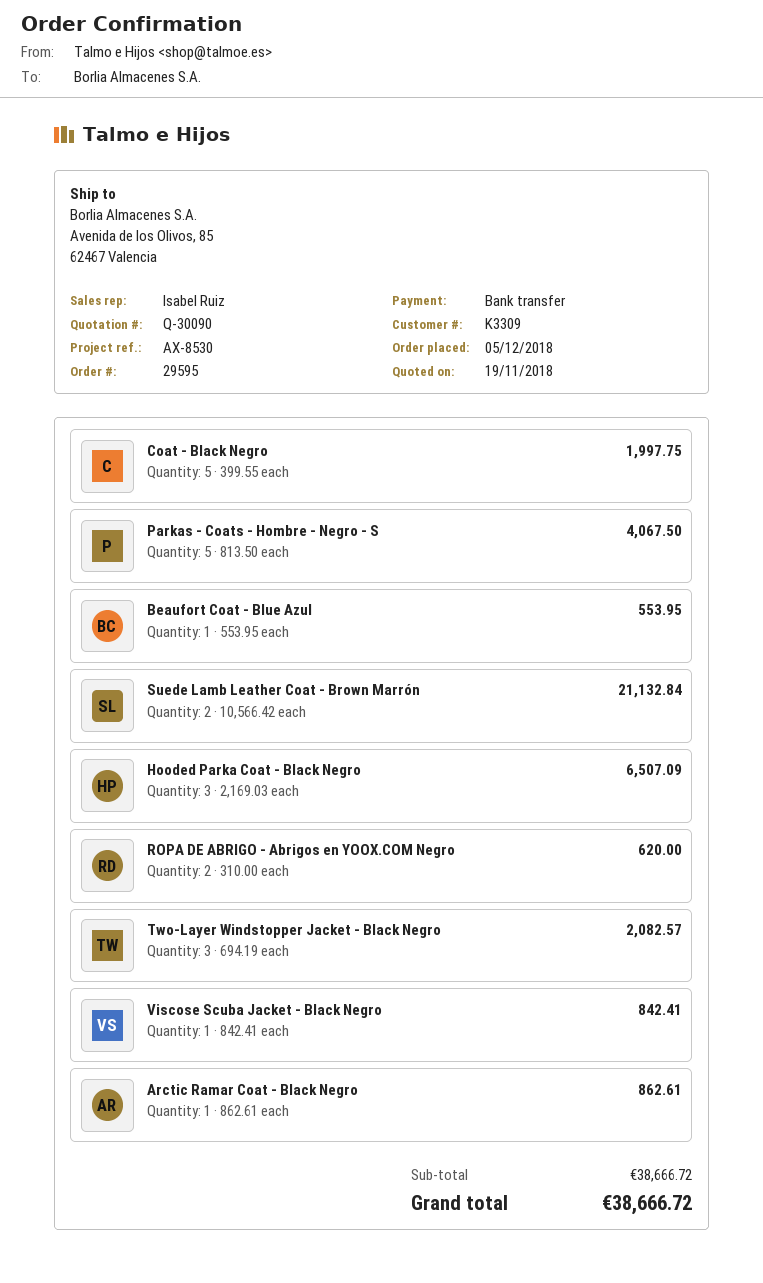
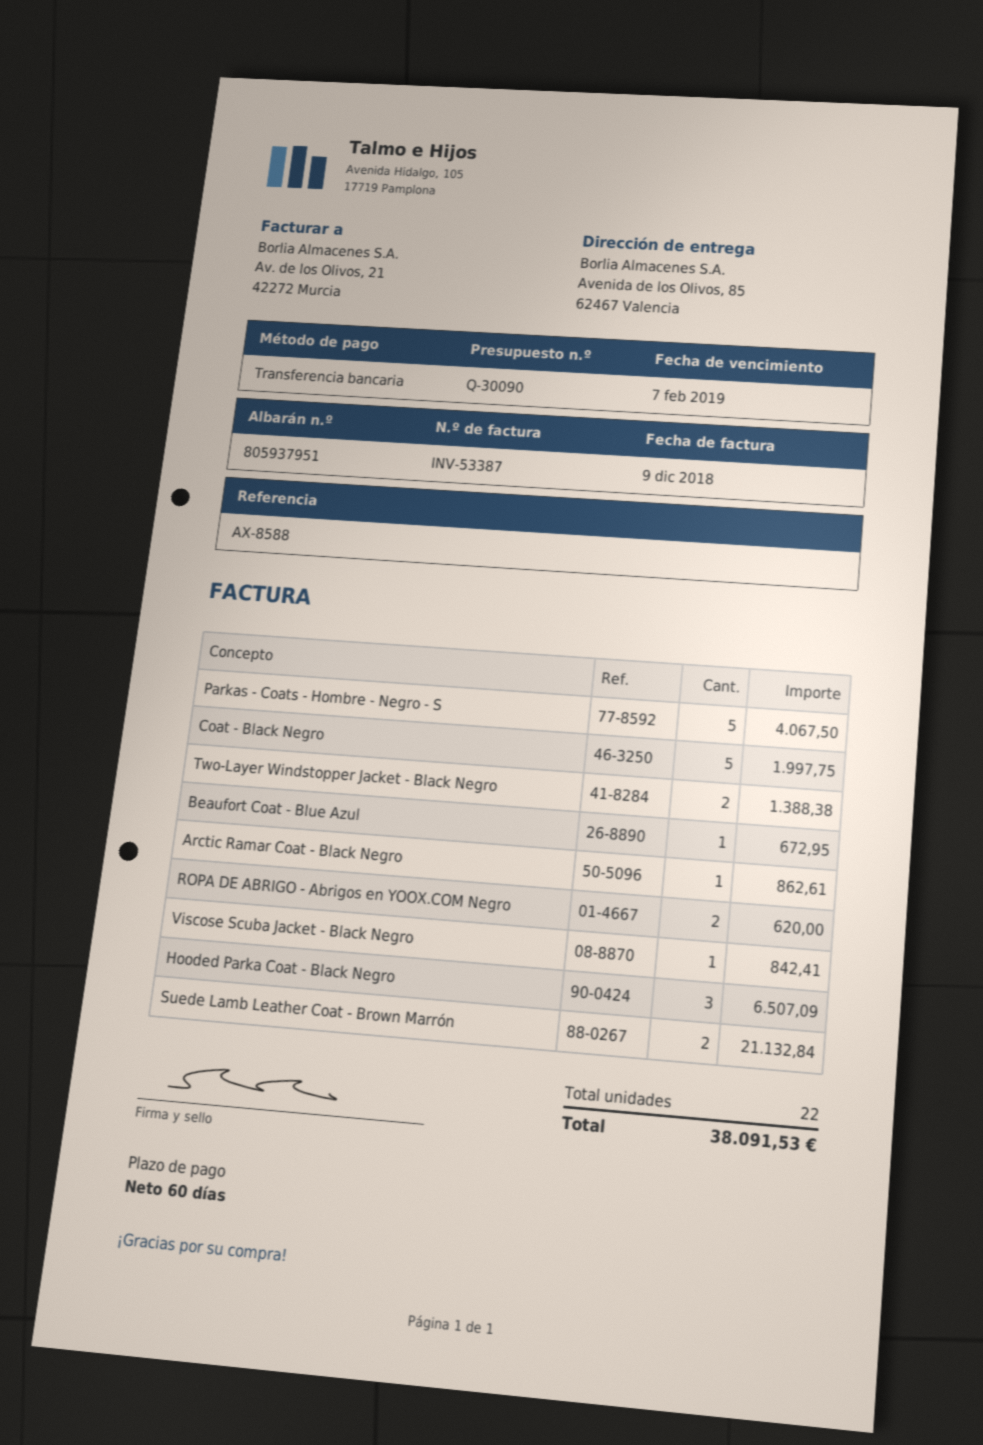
reference: AX-8530 -> AX-8588
Beaufort Coat - Blue Azul: 1 for 553.95 -> 1 for 672.95
Two-Layer Windstopper Jacket - Black Negro: 3 for 2082.57 -> 2 for 1388.38
total: 38666.72 -> 38091.53

